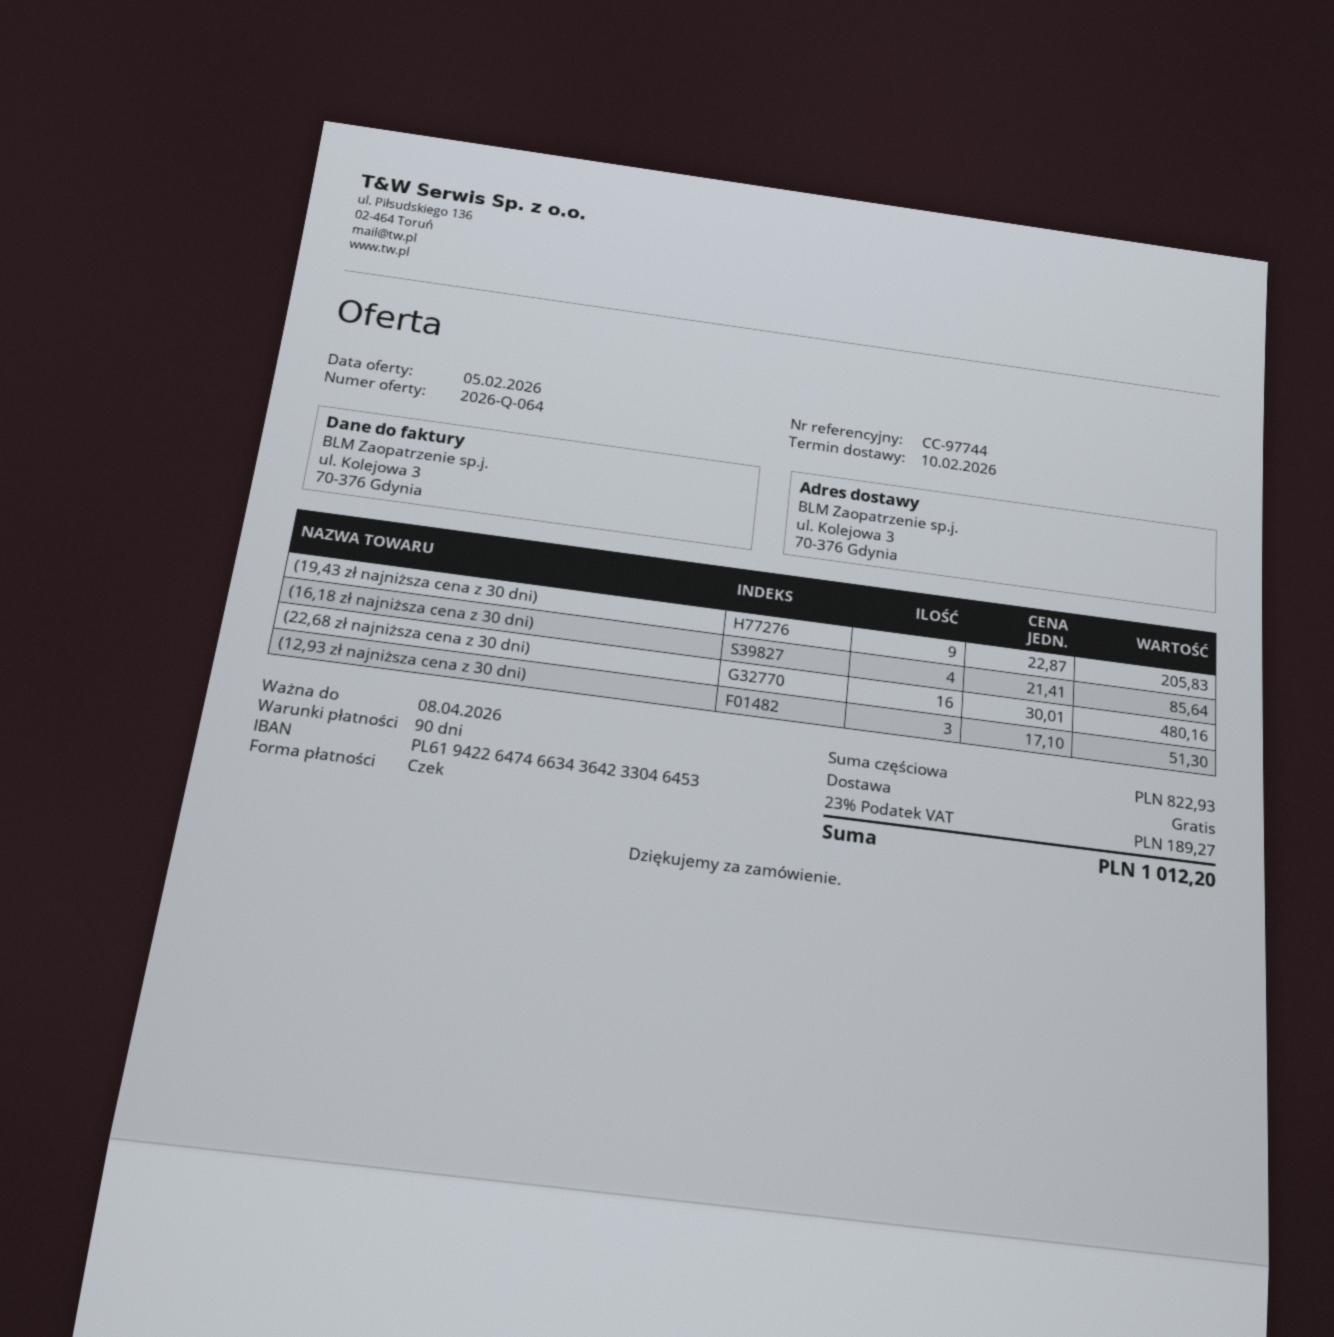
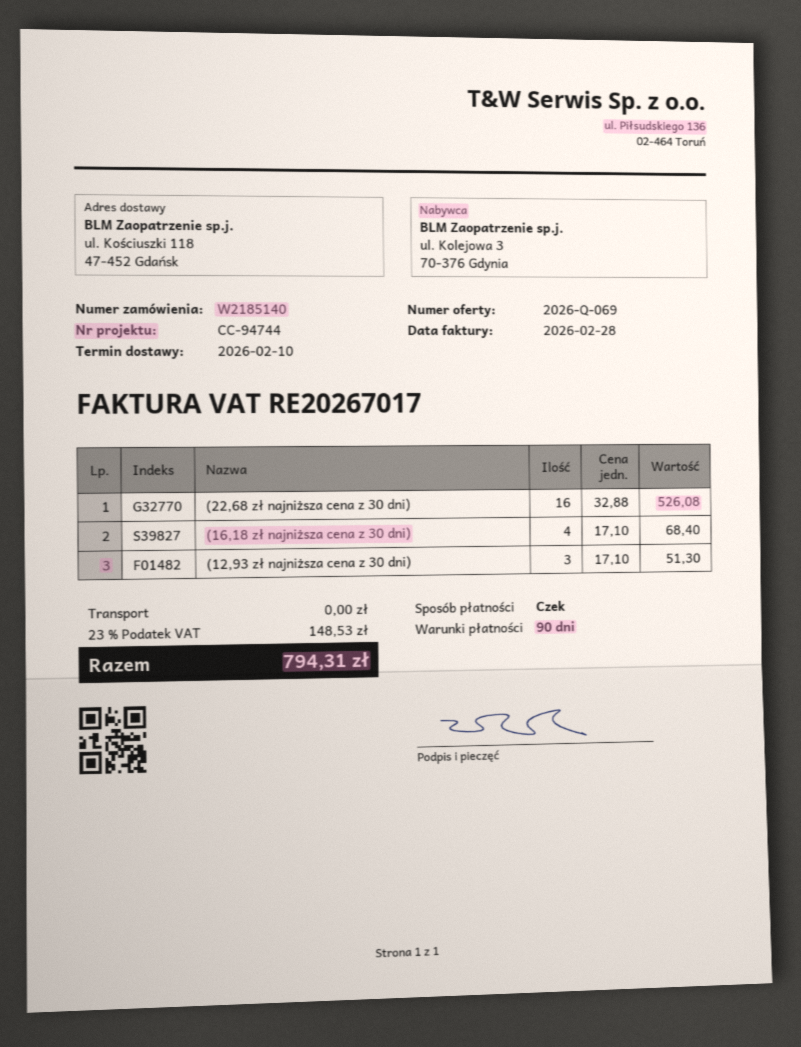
quote number: 2026-Q-064 -> 2026-Q-069
reference: CC-97744 -> CC-94744
ship to: ul. Kolejowa 3, 70-376 Gdynia -> ul. Kościuszki 118, 47-452 Gdańsk
(19,43 zł najniższa cena z 30 dni): 9 x 22.87 = 205.83 -> none
(16,18 zł najniższa cena z 30 dni): 4 x 21.41 = 85.64 -> 4 x 17.10 = 68.40
(22,68 zł najniższa cena z 30 dni): 16 x 30.01 = 480.16 -> 16 x 32.88 = 526.08
tax: 23% = 189.27 -> 23% = 148.53
total: 1012.20 -> 794.31

